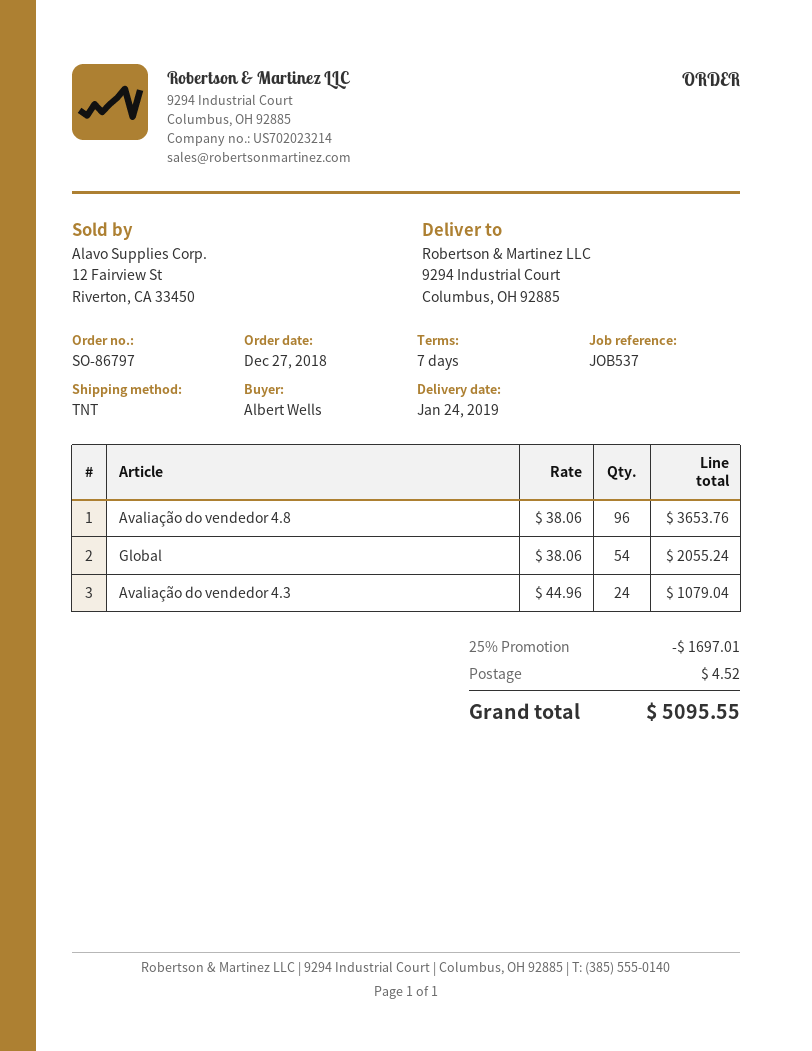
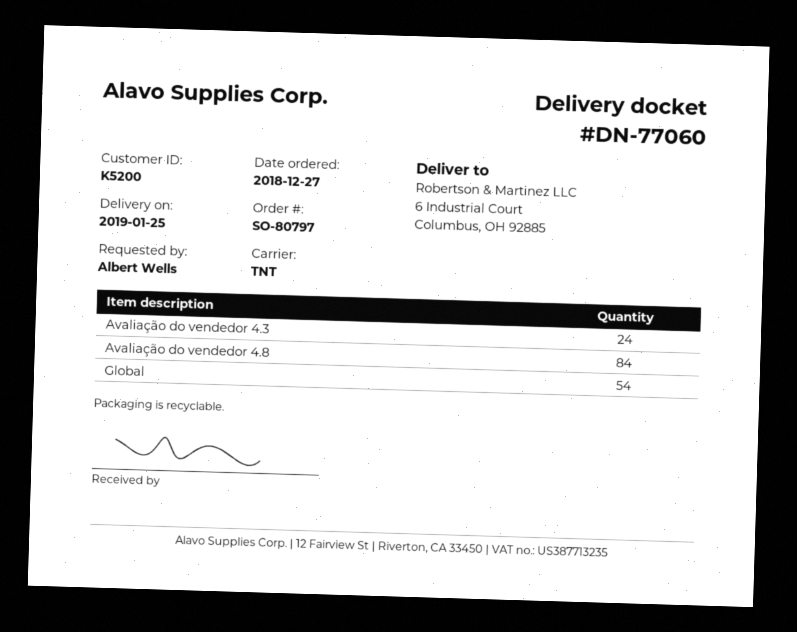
order number: SO-86797 -> SO-80797
delivery date: 2019-01-24 -> 2019-01-25
ship to: 9294 Industrial Court, Columbus, OH 92885 -> 6 Industrial Court, Columbus, OH 92885
Avaliação do vendedor 4.8: 96 -> 84

